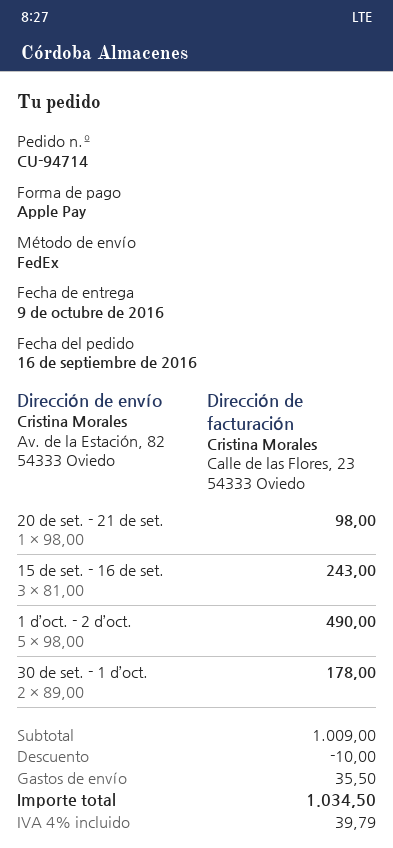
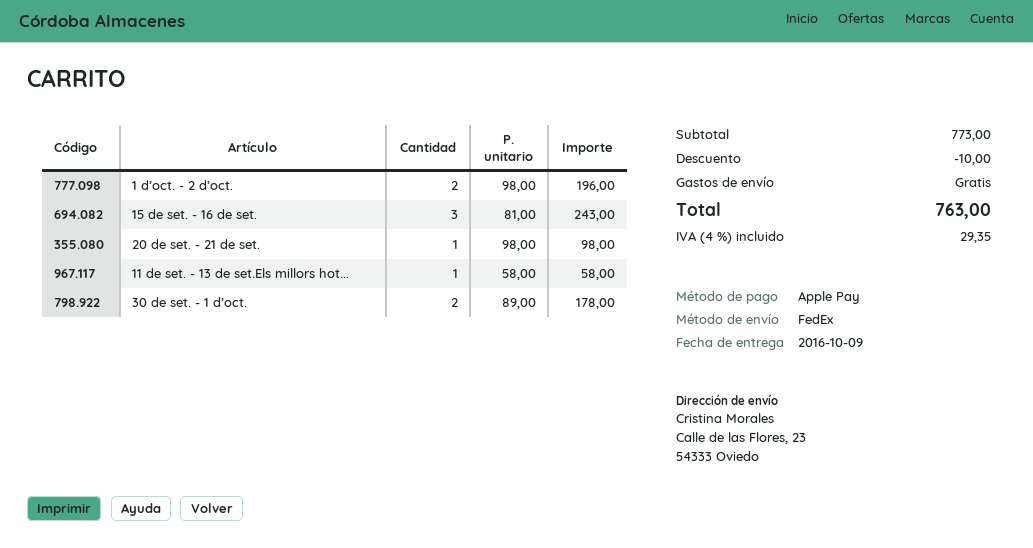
ship to: Av. de la Estación, 82, 54333 Oviedo -> Calle de las Flores, 23, 54333 Oviedo
1 d’oct. - 2 d’oct.: 5 x 98.00 = 490.00 -> 2 x 98.00 = 196.00
11 de set. - 13 de set.Els millors hot...: none -> 1 x 58.00 = 58.00
subtotal: 1009.00 -> 773.00
shipping: 35.50 -> 0.00
tax: 4% = 39.79 -> 4% = 29.35
total: 1034.50 -> 763.00

